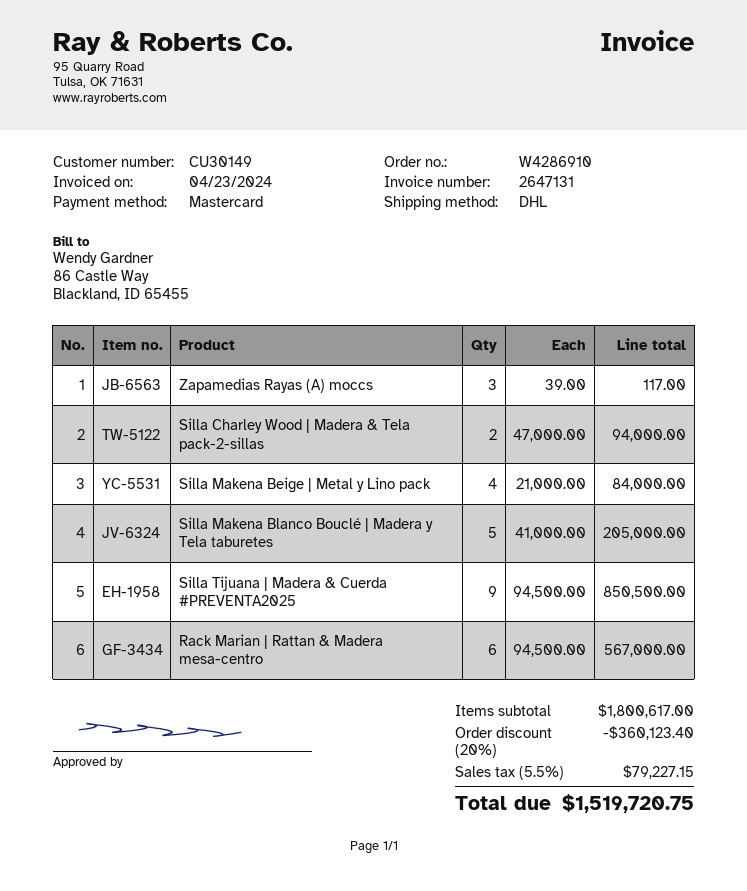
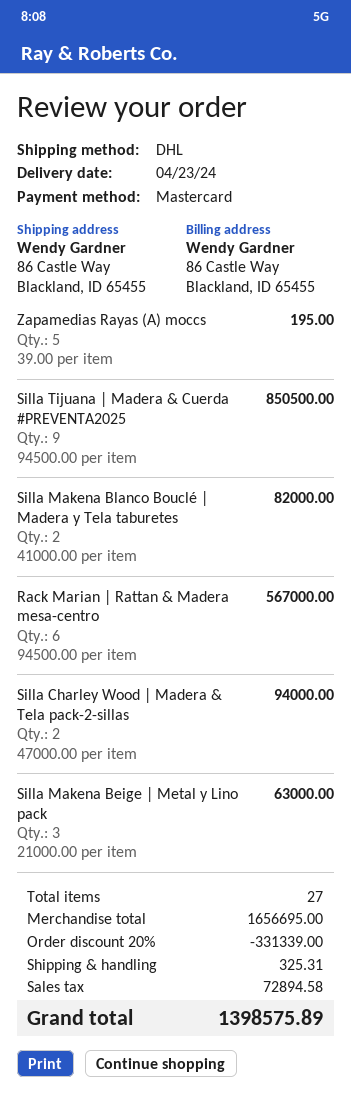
Zapamedias Rayas (A) moccs: 3 x 39.00 = 117.00 -> 5 x 39.00 = 195.00
Silla Makena Beige | Metal y Lino pack: 4 x 21000.00 = 84000.00 -> 3 x 21000.00 = 63000.00
Silla Makena Blanco Bouclé | Madera y Tela taburetes: 5 x 41000.00 = 205000.00 -> 2 x 41000.00 = 82000.00
subtotal: 1800617.00 -> 1656695.00
discount: 20% = 360123.40 -> 20% = 331339.00
shipping: none -> 325.31
tax: 79227.15 -> 72894.58
total: 1519720.75 -> 1398575.89

